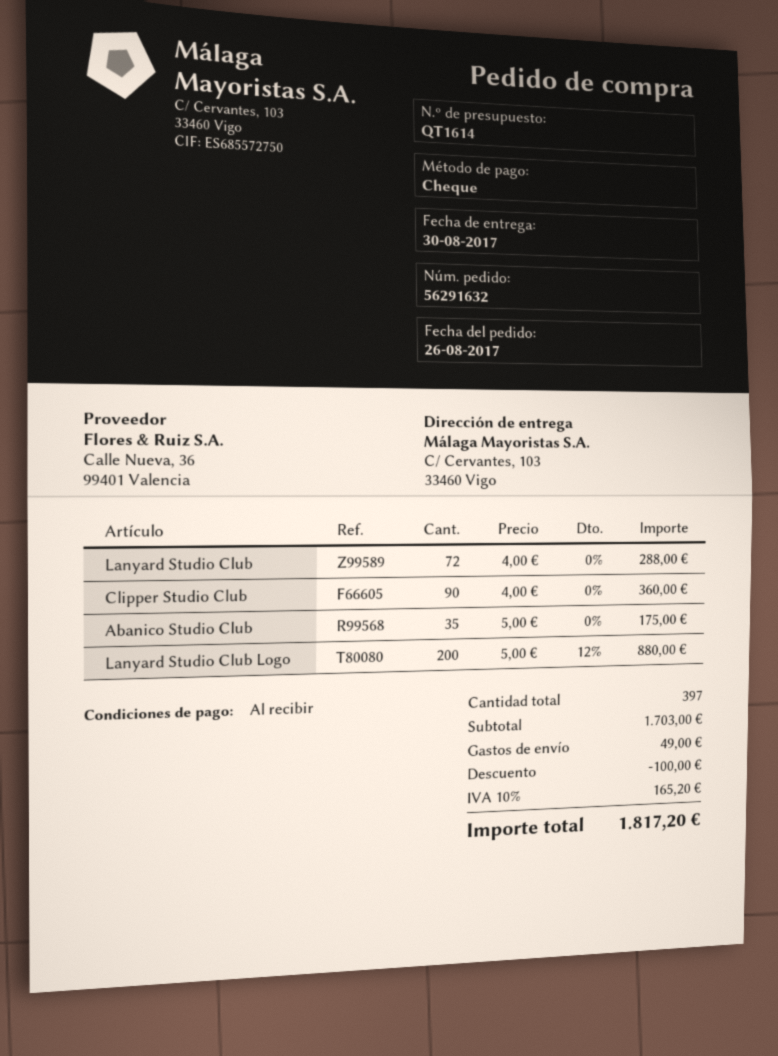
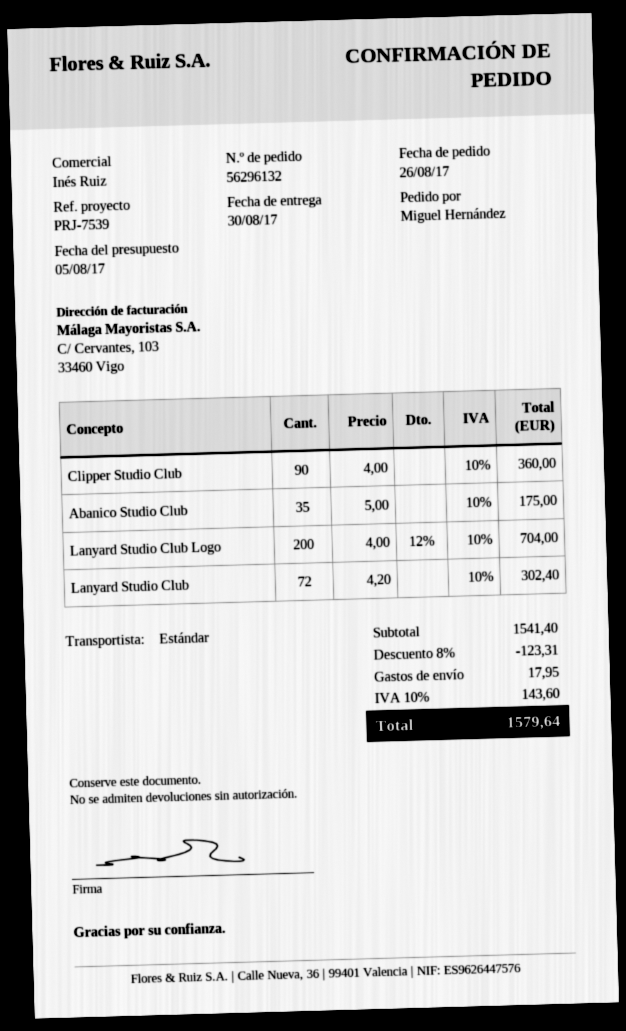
order number: 56291632 -> 56296132
Lanyard Studio Club: 72 x 4.00 = 288.00 -> 72 x 4.20 = 302.40
Lanyard Studio Club Logo: 200 x 5.00 - 12% = 880.00 -> 200 x 4.00 - 12% = 704.00
subtotal: 1703.00 -> 1541.40
discount: 100.00 -> 123.31
shipping: 49.00 -> 17.95
tax: 10% = 165.20 -> 10% = 143.60
total: 1817.20 -> 1579.64

